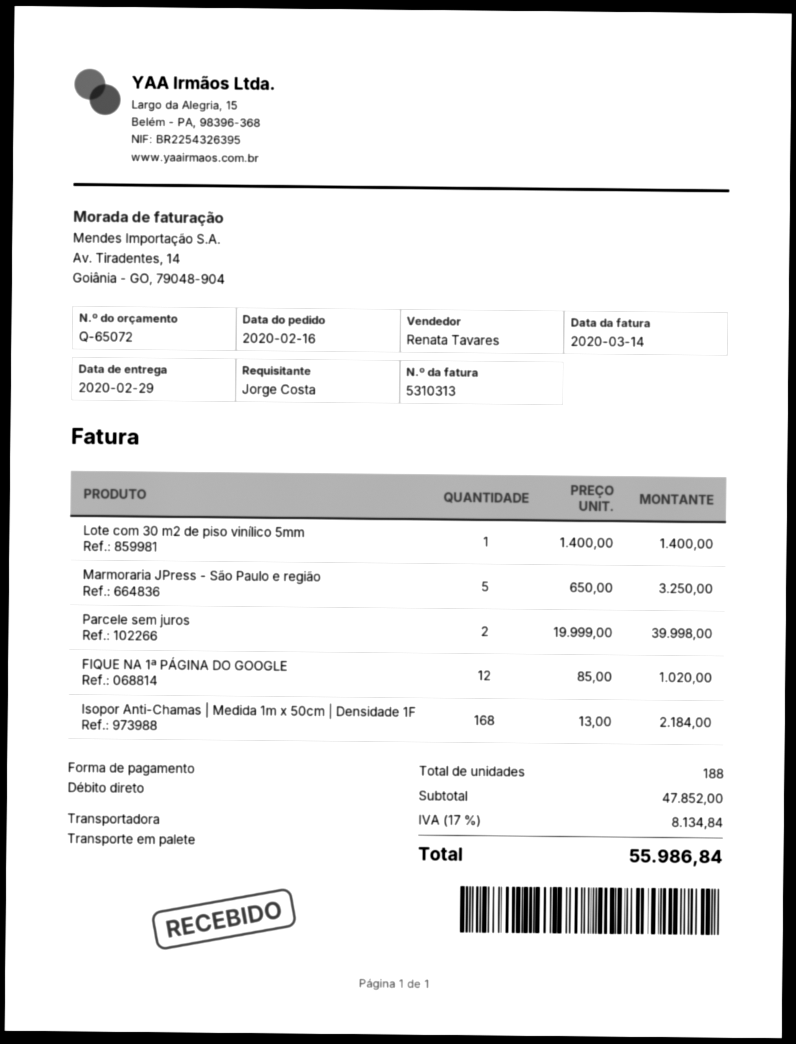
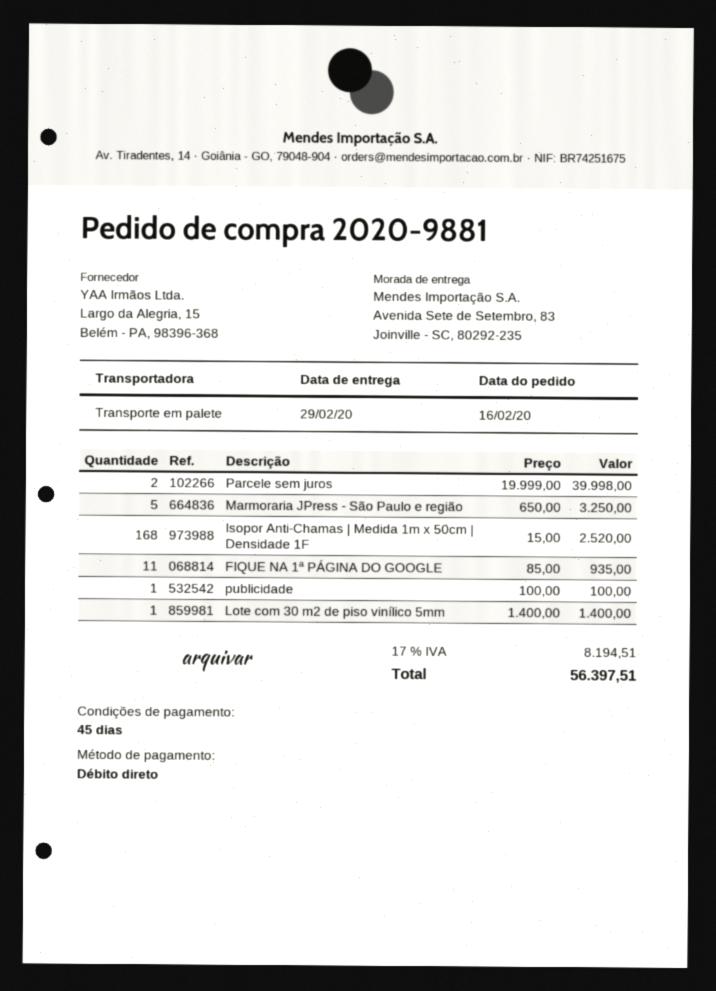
FIQUE NA 1ª PÁGINA DO GOOGLE: 12 x 85.00 = 1020.00 -> 11 x 85.00 = 935.00
Isopor Anti-Chamas | Medida 1m x 50cm | Densidade 1F: 168 x 13.00 = 2184.00 -> 168 x 15.00 = 2520.00
publicidade: none -> 1 x 100.00 = 100.00
tax: 17% = 8134.84 -> 17% = 8194.51
total: 55986.84 -> 56397.51

